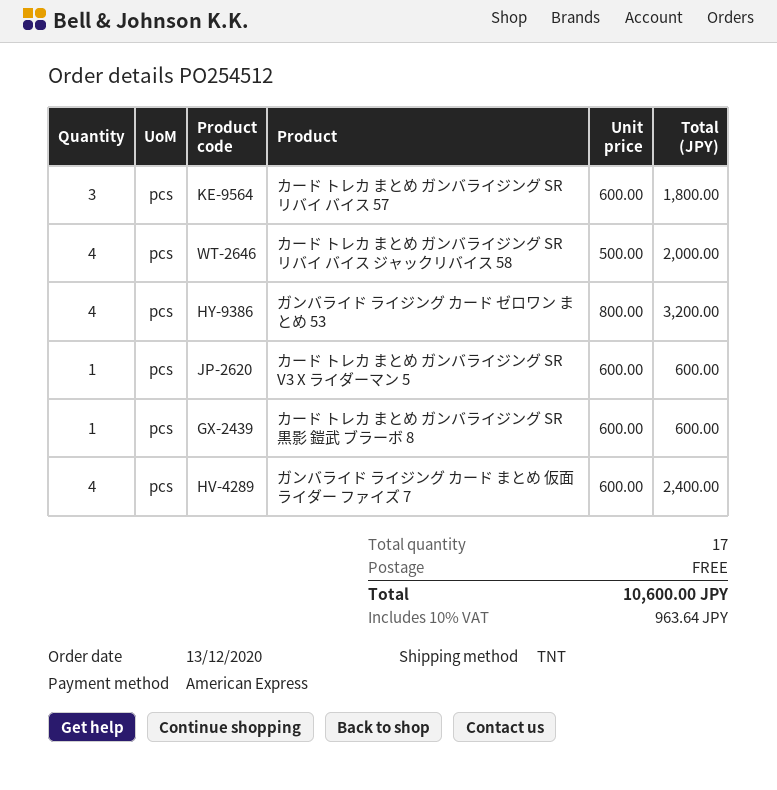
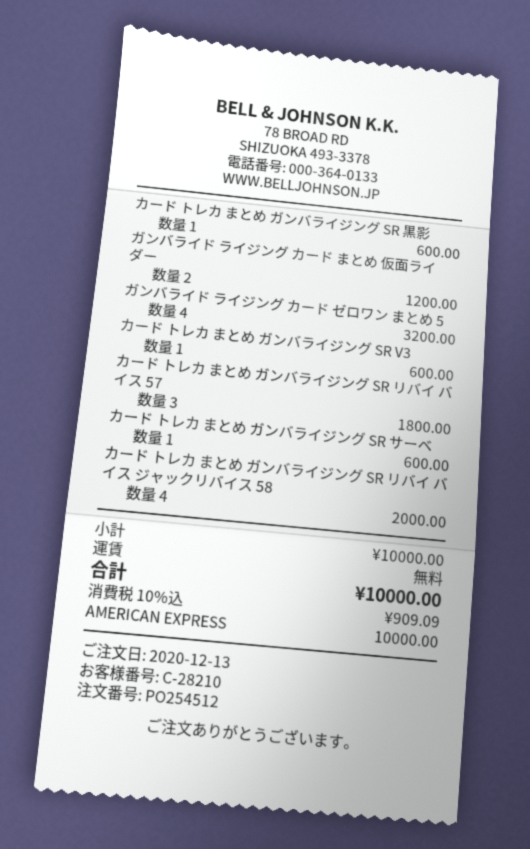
ガンバライド ライジング カード まとめ 仮面ライダー ファイズ 7: 4 for 2400.00 -> 2 for 1200.00
カード トレカ まとめ ガンバライジング SR サーベ: none -> 1 for 600.00
tax: 10% = 963.64 -> 10% = 909.09
total: 10600.00 -> 10000.00

